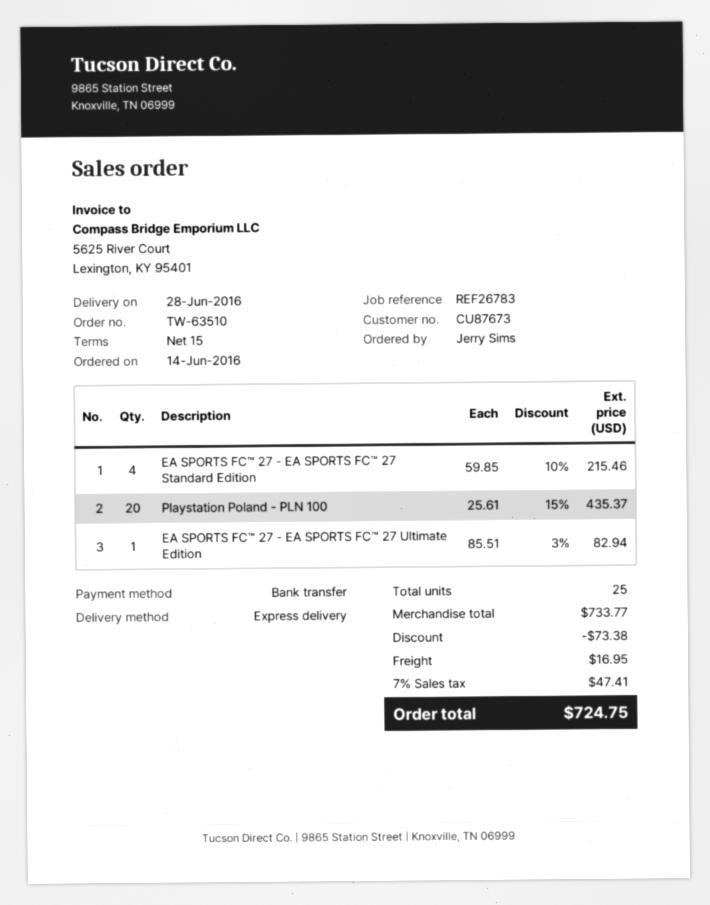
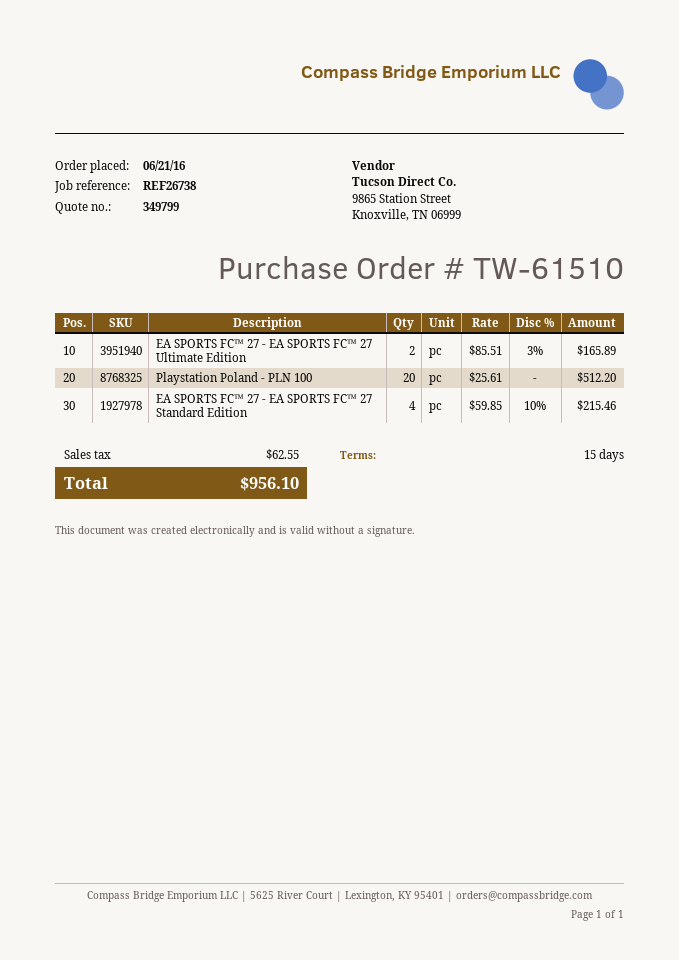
order number: TW-63510 -> TW-61510
order date: 2016-06-14 -> 2016-06-21
reference: REF26783 -> REF26738
Playstation Poland - PLN 100: 20 x 25.61 - 15% = 435.37 -> 20 x 25.61 = 512.20
EA SPORTS FC™ 27 - EA SPORTS FC™ 27 Ultimate Edition: 1 x 85.51 - 3% = 82.94 -> 2 x 85.51 - 3% = 165.89
discount: 73.38 -> none
shipping: 16.95 -> none
tax: 47.41 -> 62.55
total: 724.75 -> 956.10

